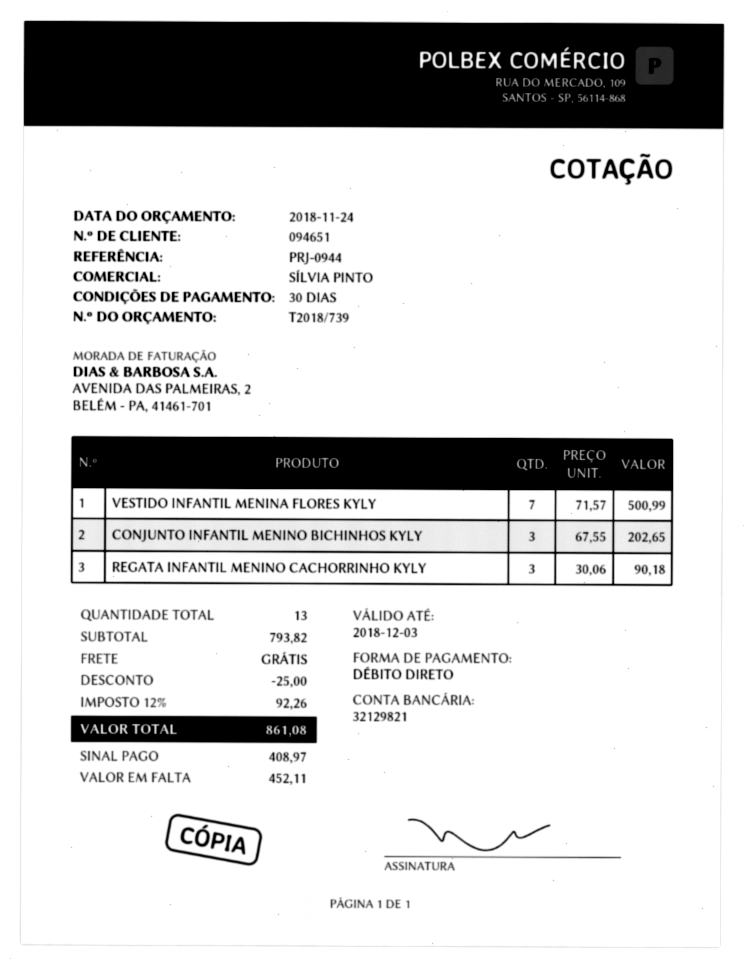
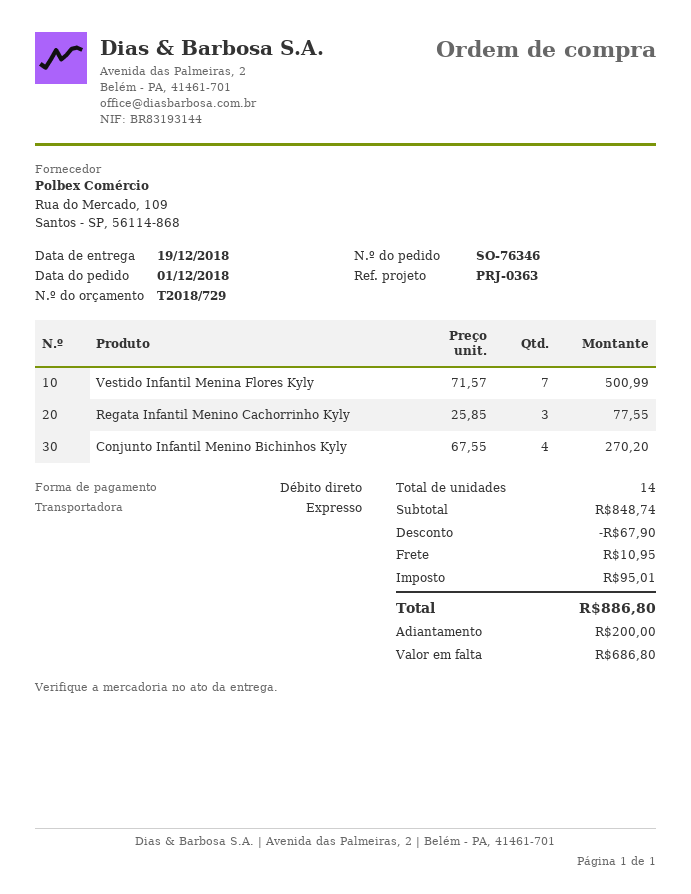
quote number: T2018/739 -> T2018/729
reference: PRJ-0944 -> PRJ-0363
CONJUNTO INFANTIL MENINO BICHINHOS KYLY: 3 x 67.55 = 202.65 -> 4 x 67.55 = 270.20
REGATA INFANTIL MENINO CACHORRINHO KYLY: 3 x 30.06 = 90.18 -> 3 x 25.85 = 77.55
total quantity: 13 -> 14
subtotal: 793.82 -> 848.74
discount: 25.00 -> 67.90
shipping: 0.00 -> 10.95
tax: 92.26 -> 95.01
total: 861.08 -> 886.80
deposit: 408.97 -> 200.00
balance: 452.11 -> 686.80

